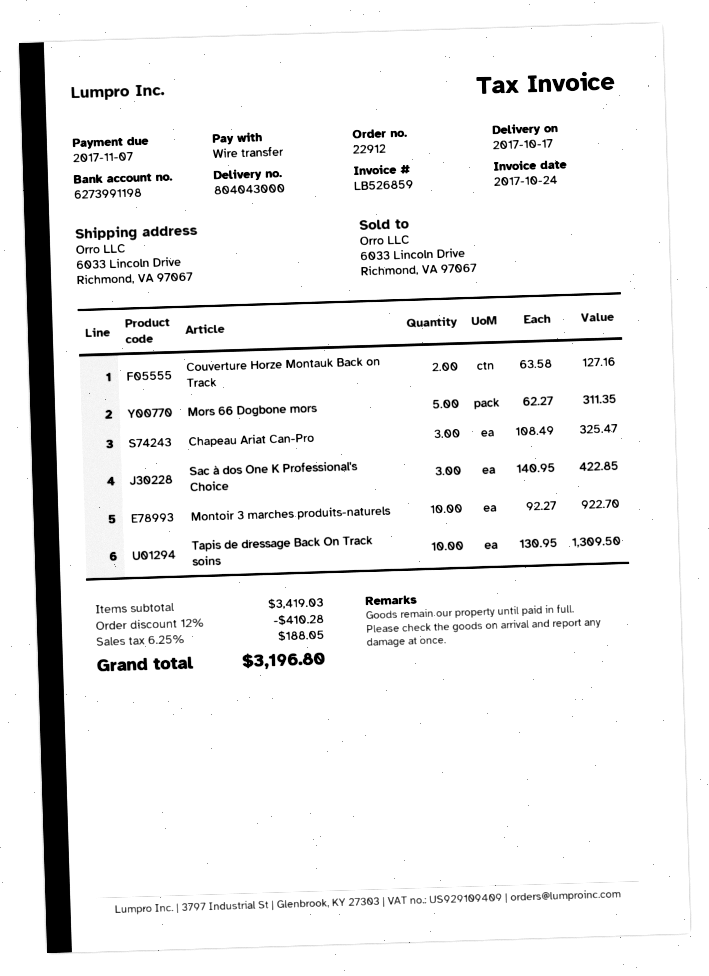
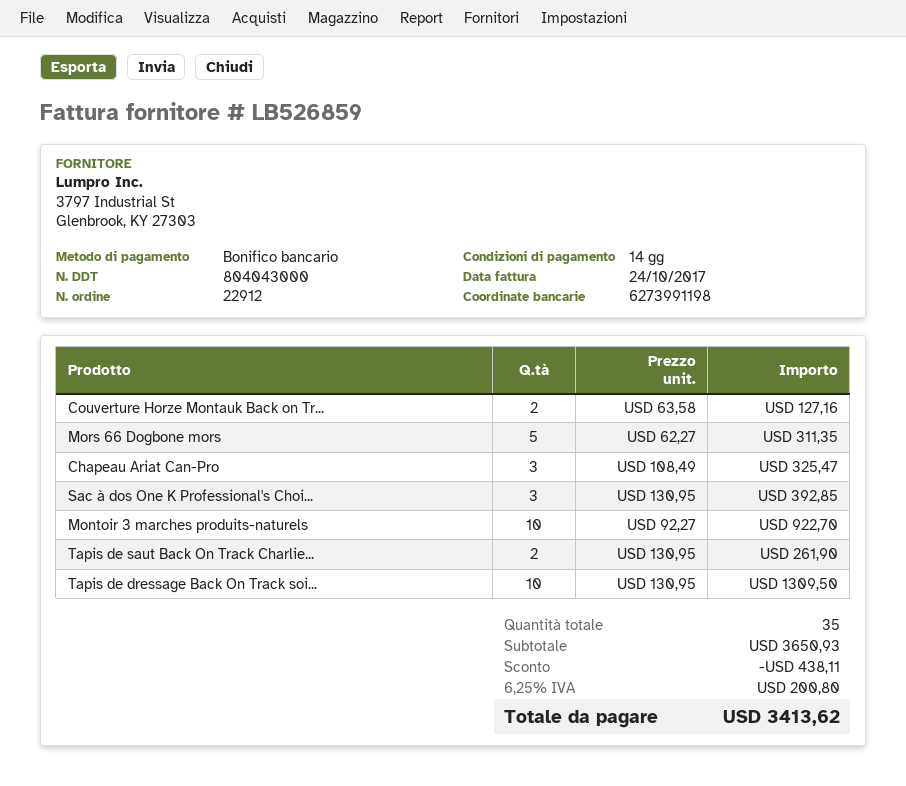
Sac à dos One K Professional's Choice: 3 x 140.95 = 422.85 -> 3 x 130.95 = 392.85
Tapis de saut Back On Track Charlie...: none -> 2 x 130.95 = 261.90
subtotal: 3419.03 -> 3650.93
discount: 410.28 -> 438.11
tax: 6.25% = 188.05 -> 6.25% = 200.80
total: 3196.80 -> 3413.62

